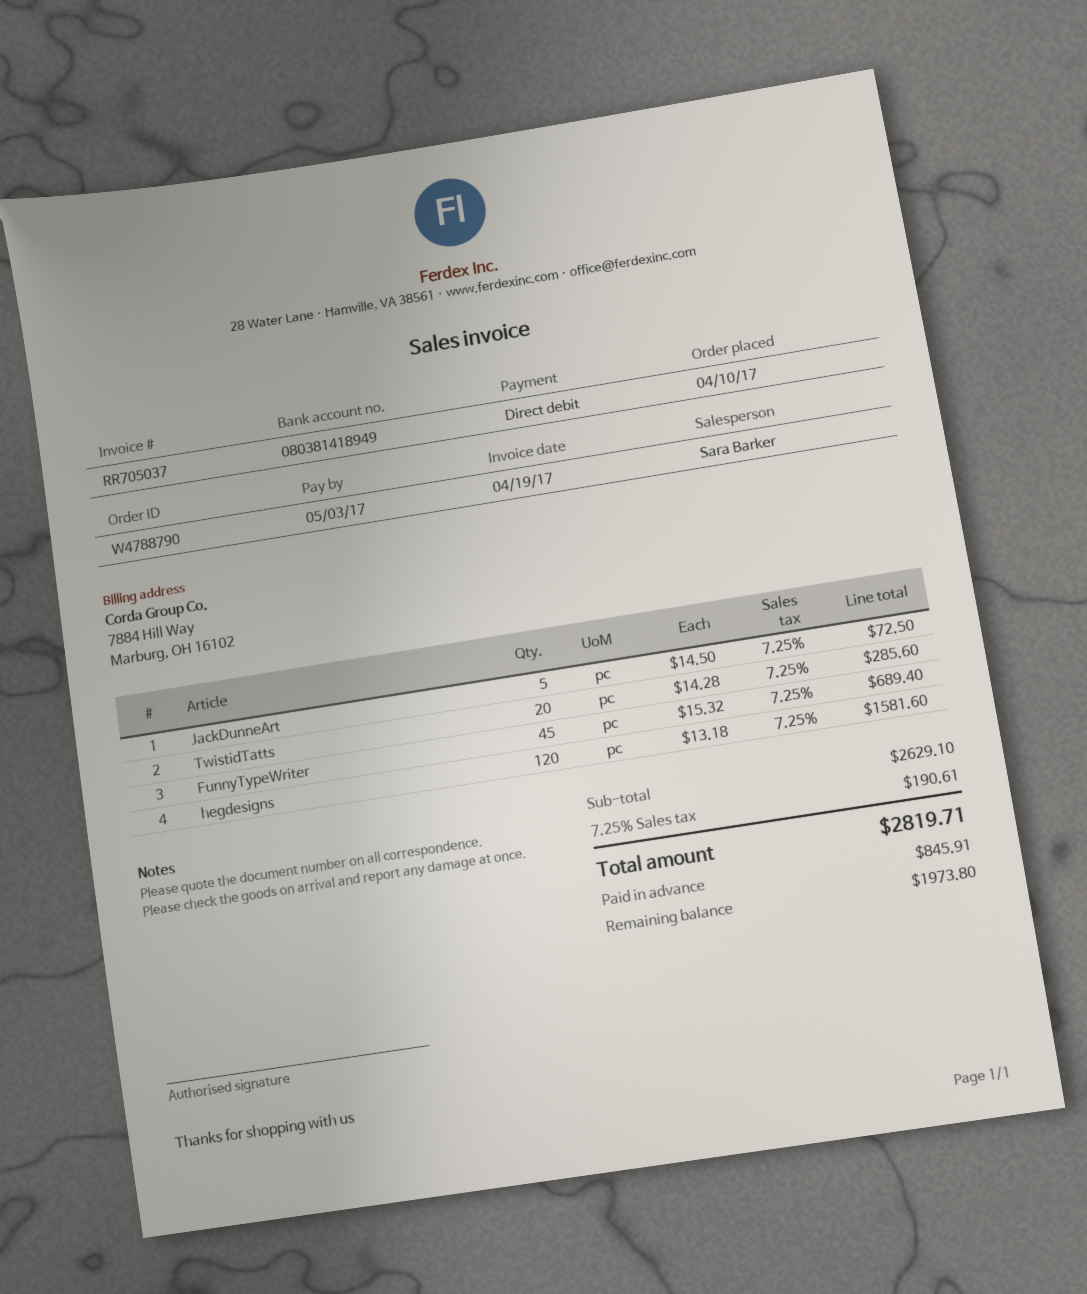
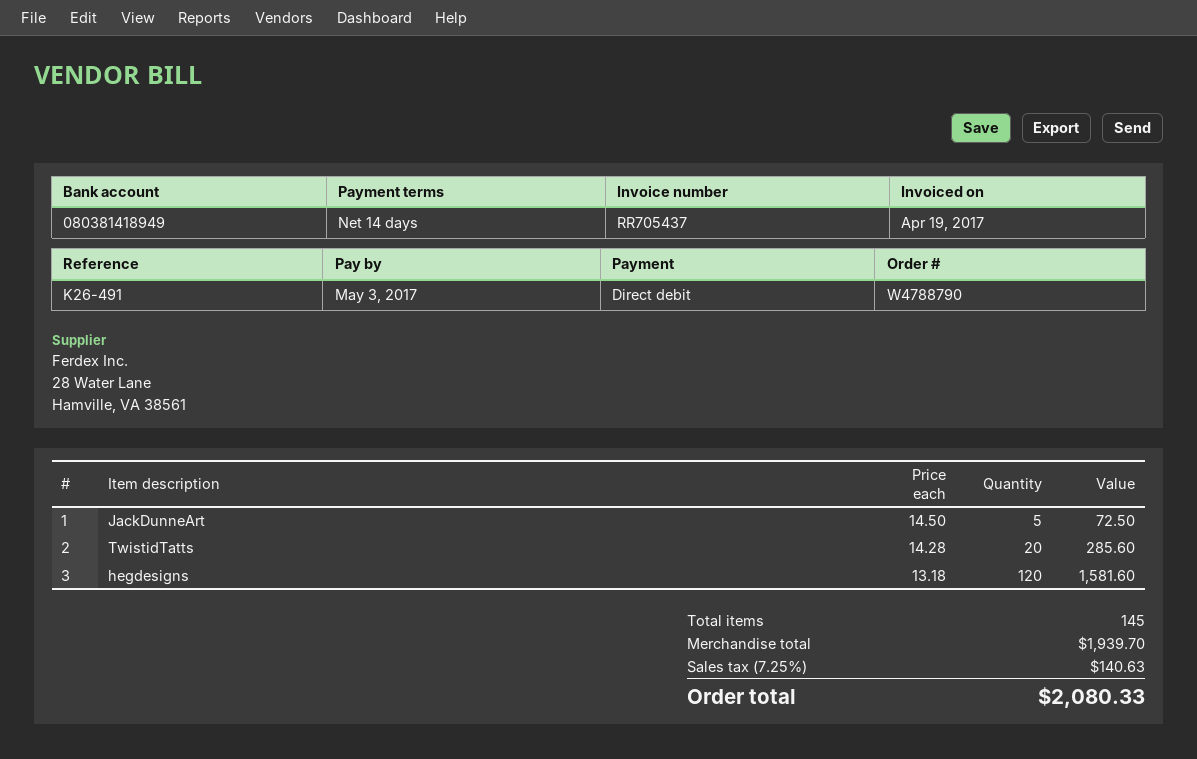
invoice number: RR705037 -> RR705437
FunnyTypeWriter: 45 x 15.32 = 689.40 -> none
subtotal: 2629.10 -> 1939.70
tax: 7.25% = 190.61 -> 7.25% = 140.63
total: 2819.71 -> 2080.33

